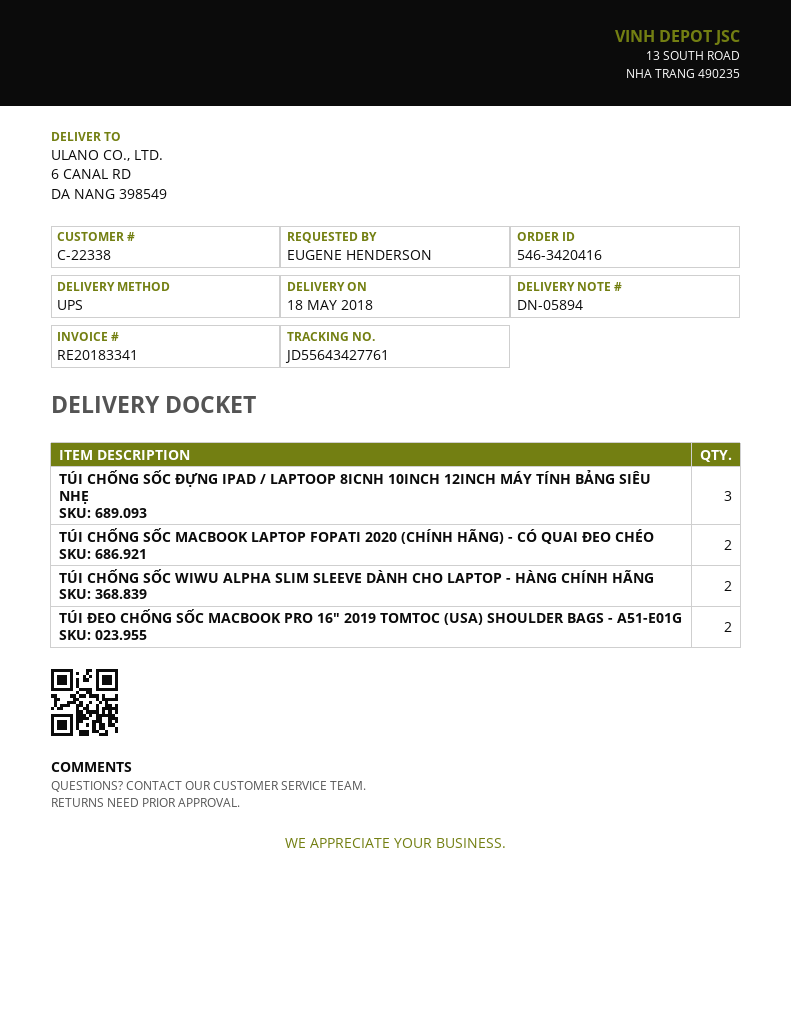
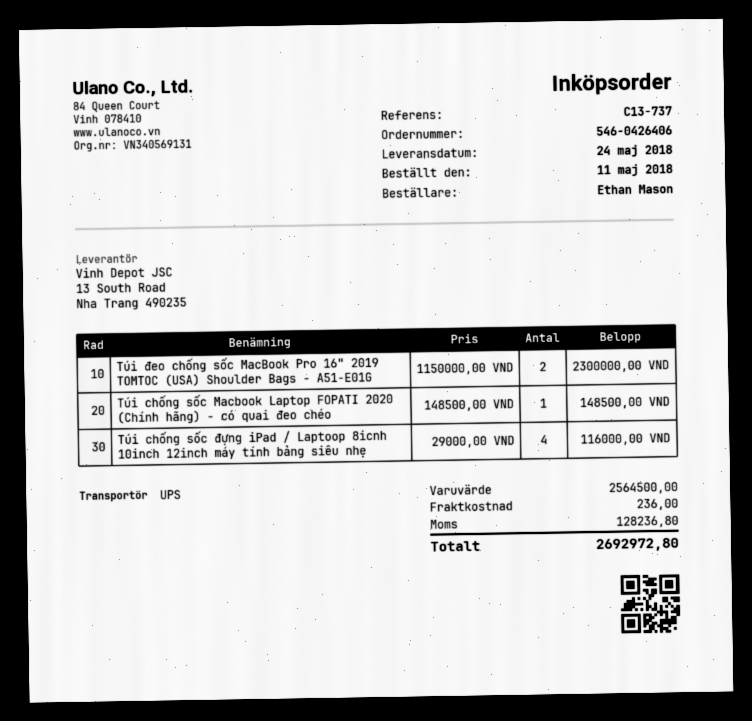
order number: 546-3420416 -> 546-0426406
delivery date: 2018-05-18 -> 2018-05-24
ordered by: EUGENE HENDERSON -> Ethan Mason
TÚI CHỐNG SỐC ĐỰNG IPAD / LAPTOOP 8ICNH 10INCH 12INCH MÁY TÍNH BẢNG SIÊU NHẸ: 3 -> 4
TÚI CHỐNG SỐC MACBOOK LAPTOP FOPATI 2020 (CHÍNH HÃNG) - CÓ QUAI ĐEO CHÉO: 2 -> 1
TÚI CHỐNG SỐC WIWU ALPHA SLIM SLEEVE DÀNH CHO LAPTOP - HÀNG CHÍNH HÃNG: 2 -> none

